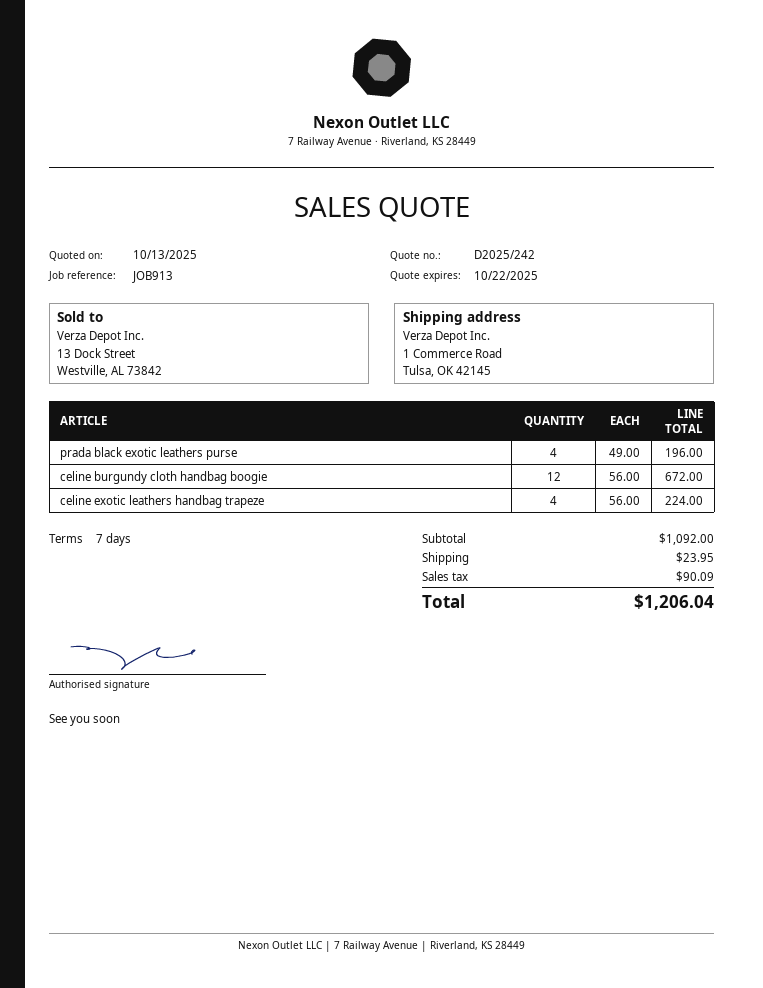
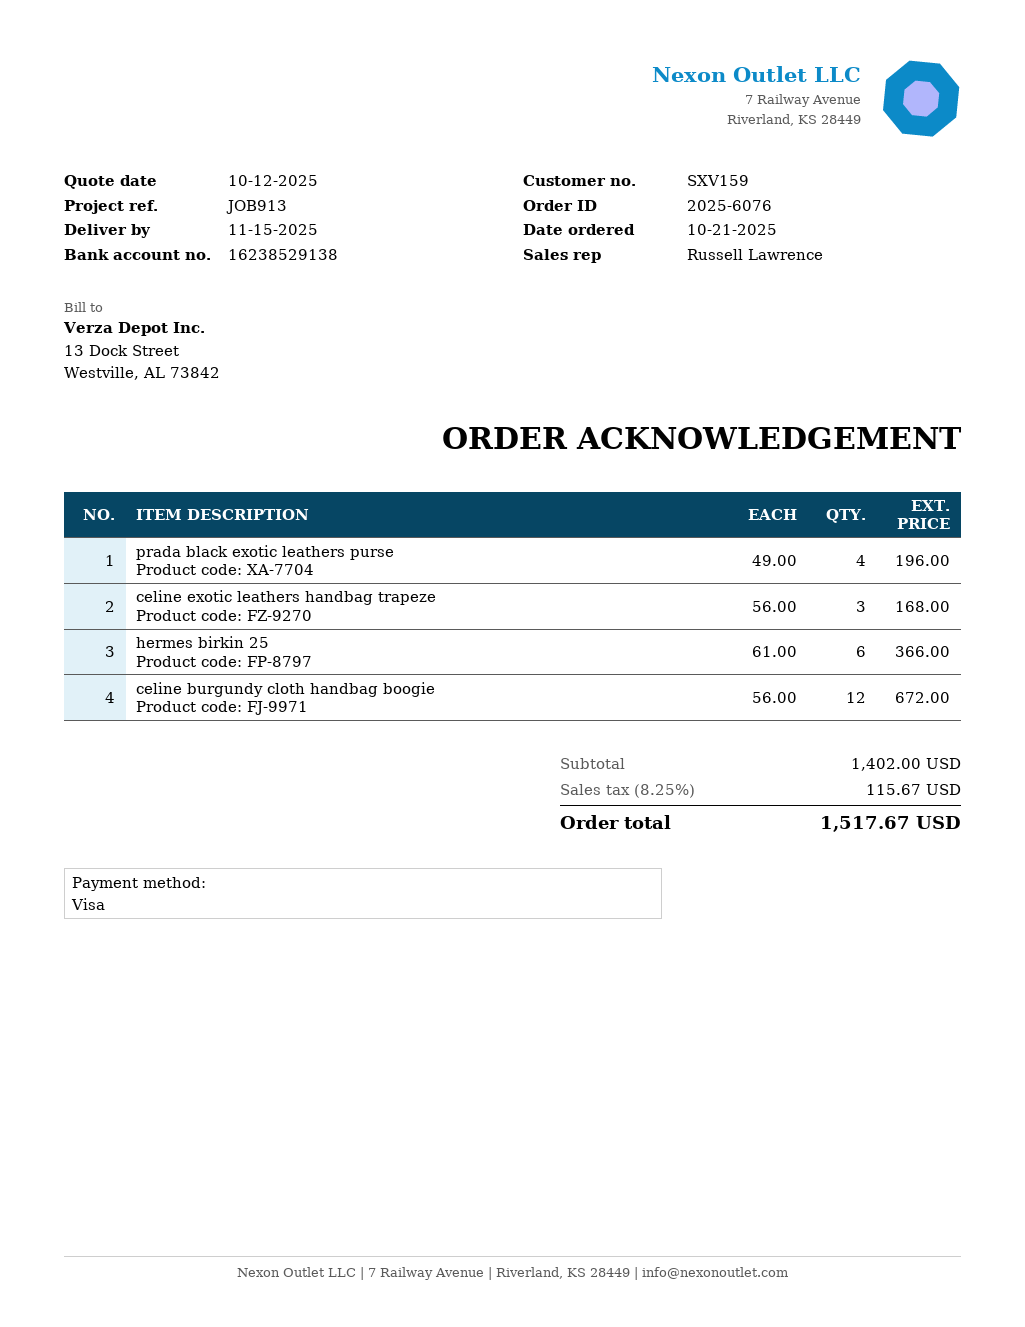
quote date: 2025-10-13 -> 2025-10-12
celine exotic leathers handbag trapeze: 4 x 56.00 = 224.00 -> 3 x 56.00 = 168.00
hermes birkin 25: none -> 6 x 61.00 = 366.00
subtotal: 1092.00 -> 1402.00
shipping: 23.95 -> none
tax: 90.09 -> 115.67
total: 1206.04 -> 1517.67

